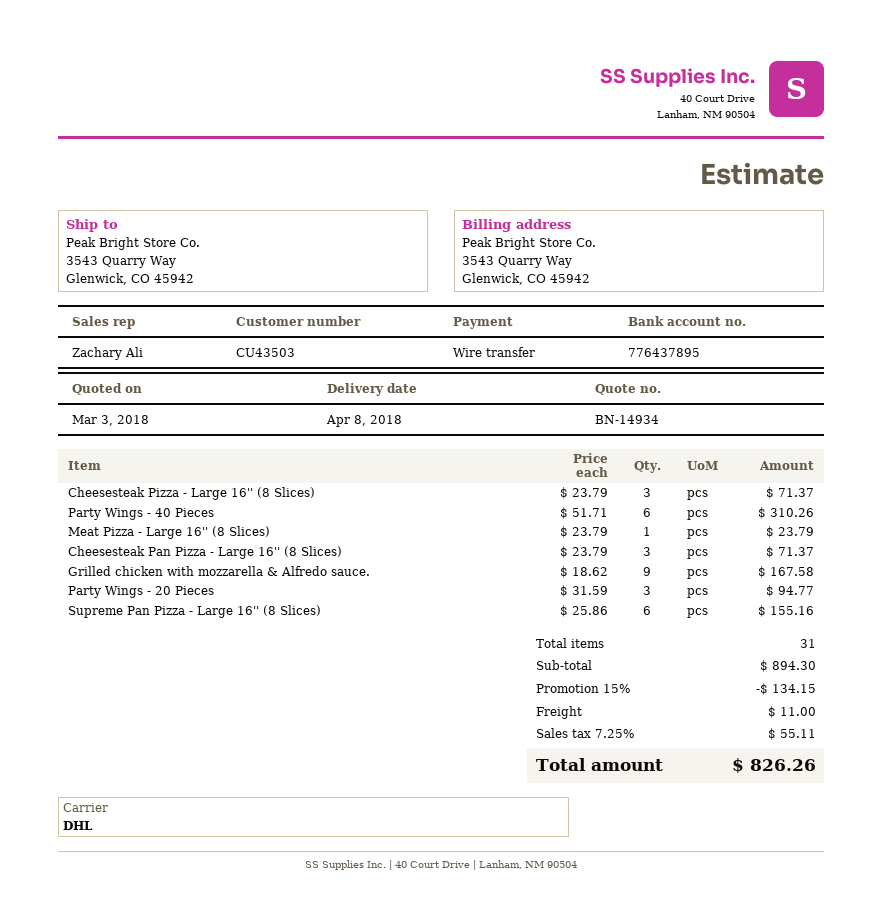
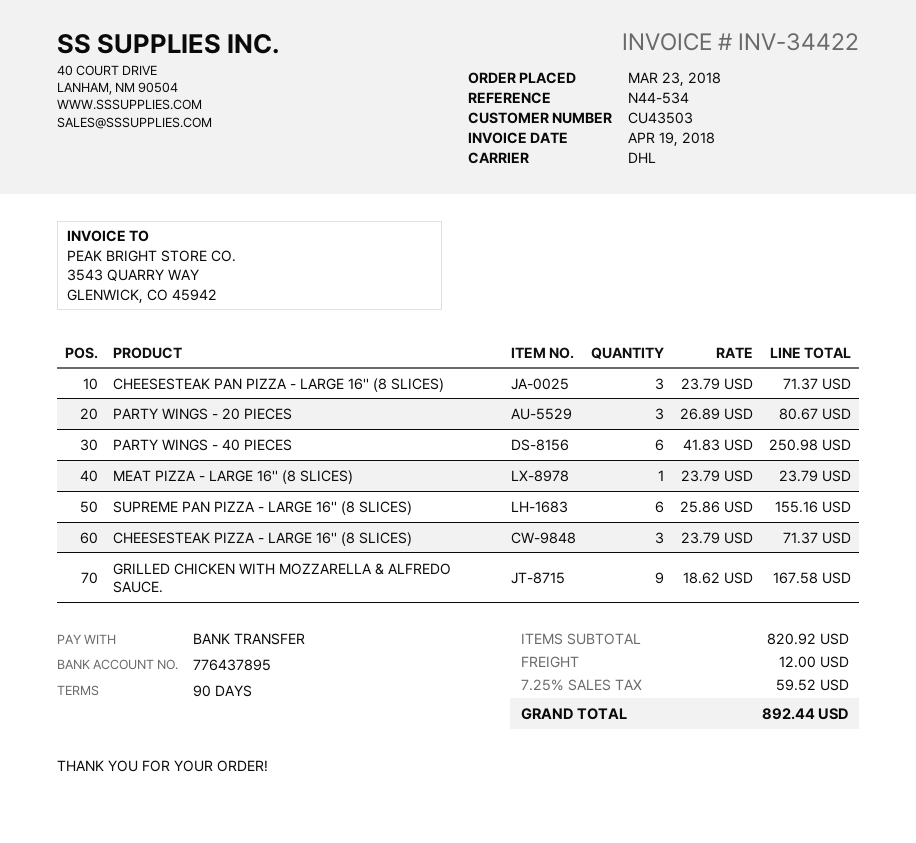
Party Wings - 40 Pieces: 6 x 51.71 = 310.26 -> 6 x 41.83 = 250.98
Party Wings - 20 Pieces: 3 x 31.59 = 94.77 -> 3 x 26.89 = 80.67
subtotal: 894.30 -> 820.92
discount: 15% = 134.15 -> none
shipping: 11.00 -> 12.00
tax: 7.25% = 55.11 -> 7.25% = 59.52
total: 826.26 -> 892.44

